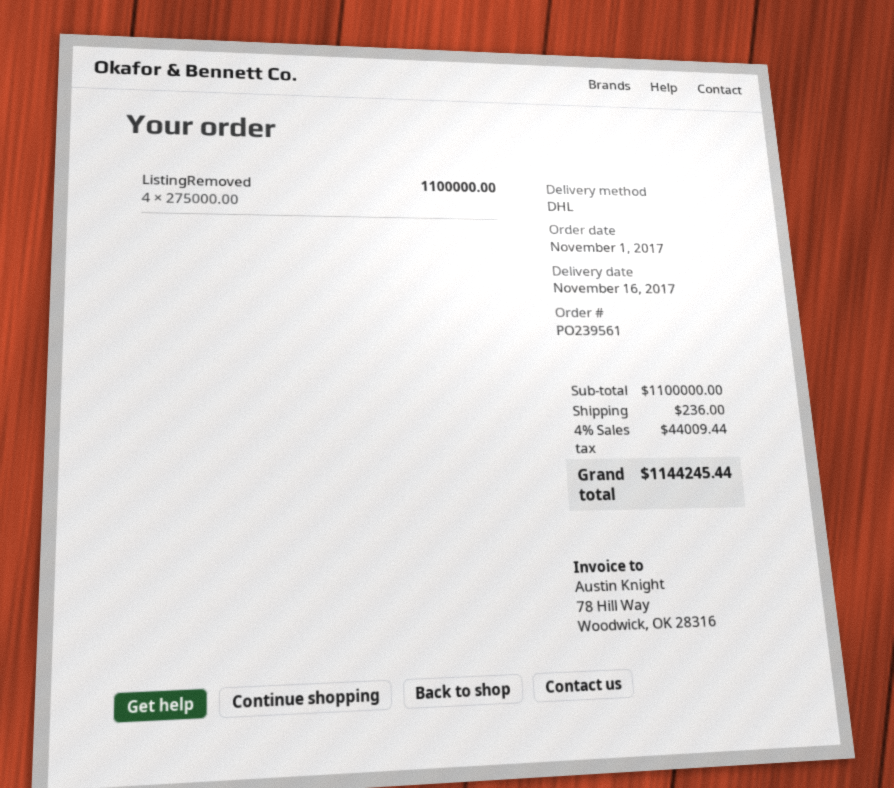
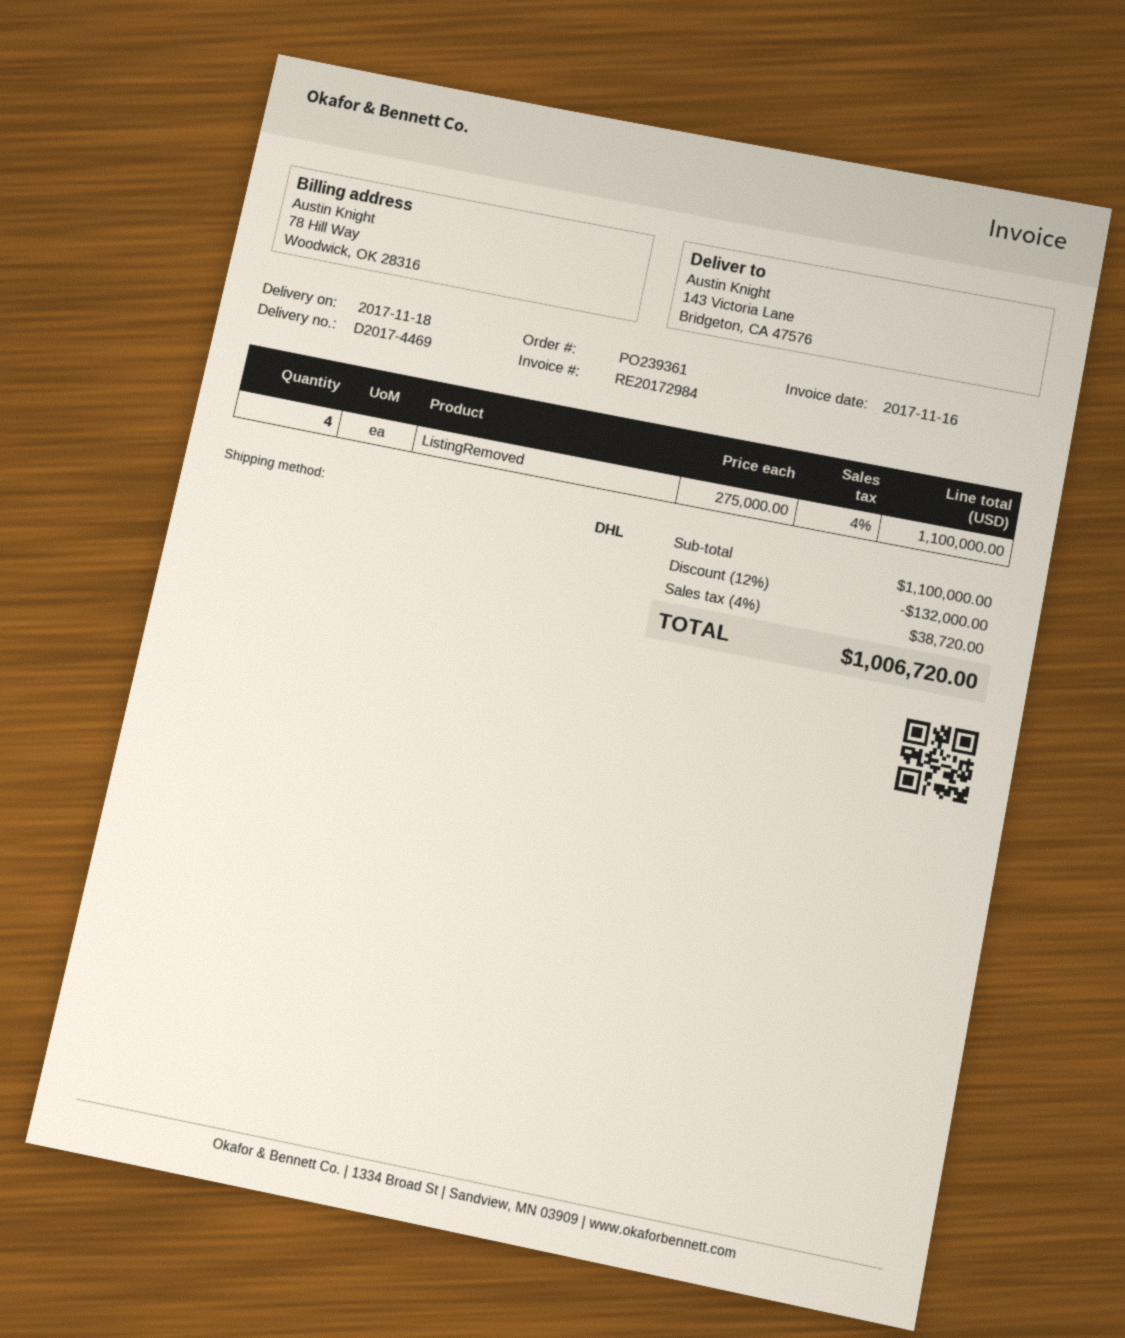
order number: PO239561 -> PO239361
delivery date: 2017-11-16 -> 2017-11-18
discount: none -> 12% = 132000.00
shipping: 236.00 -> none
tax: 4% = 44009.44 -> 4% = 38720.00
total: 1144245.44 -> 1006720.00

